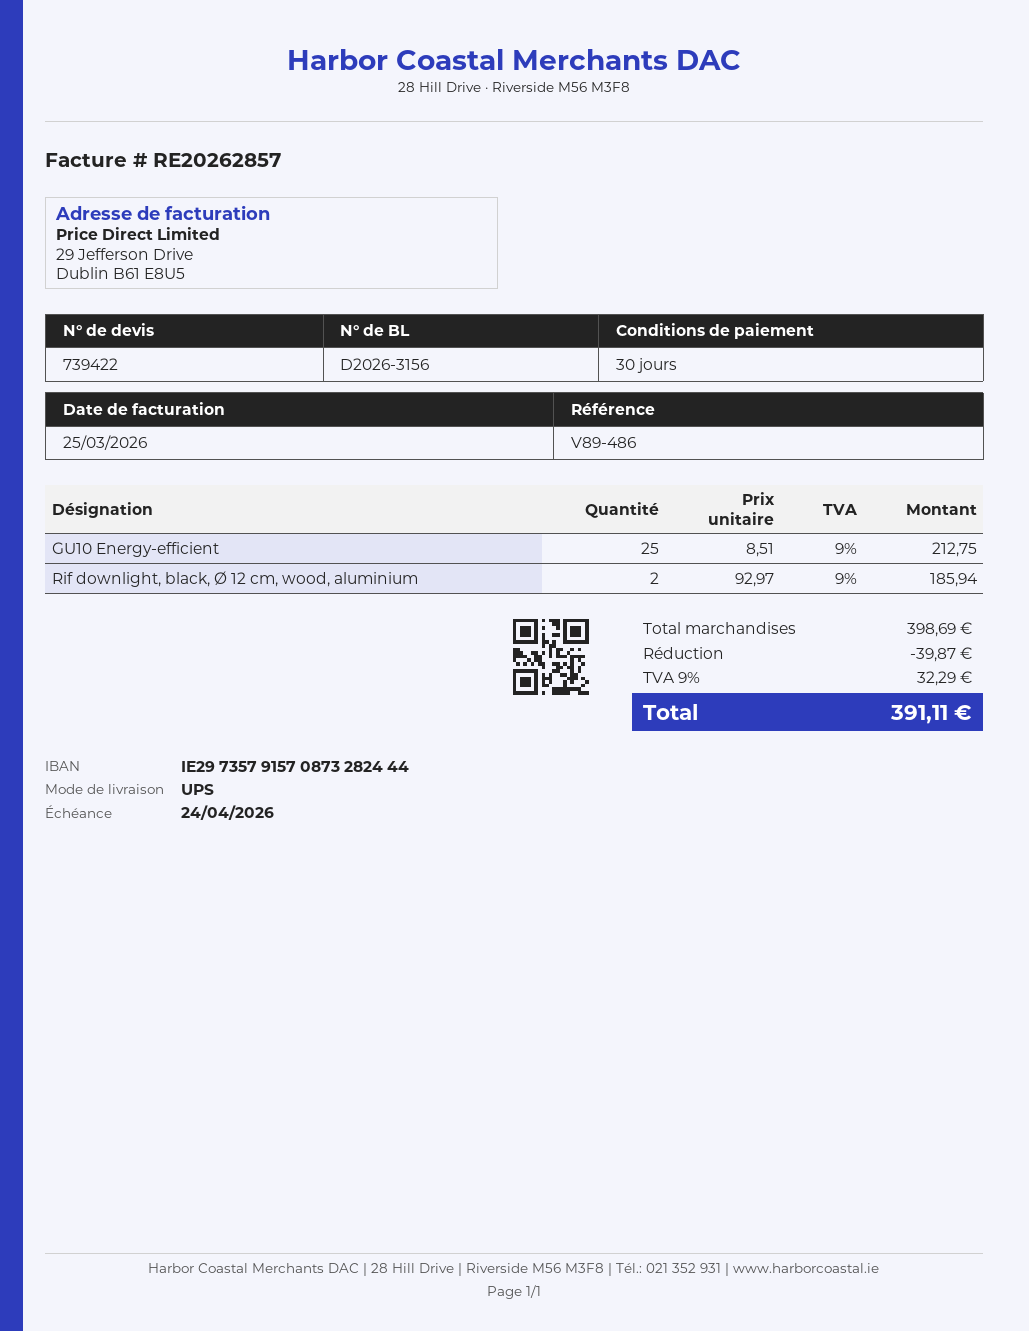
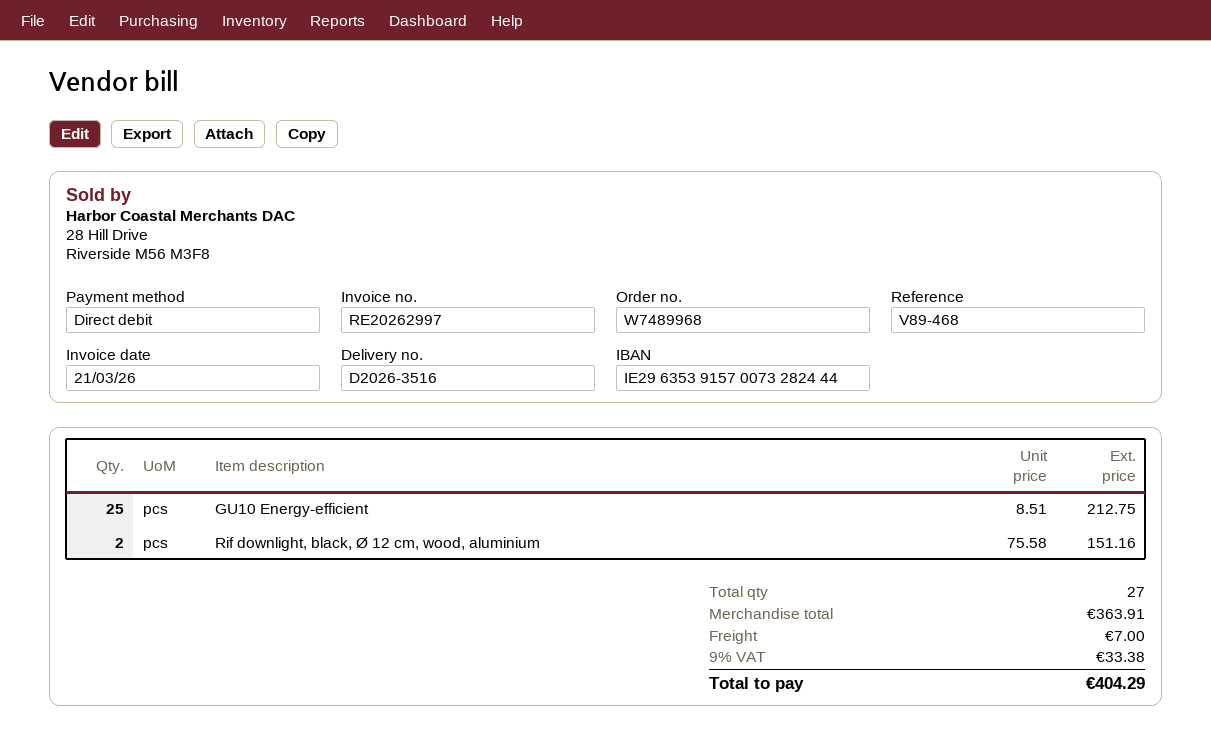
delivery note number: D2026-3156 -> D2026-3516
invoice number: RE20262857 -> RE20262997
invoice date: 2026-03-25 -> 2026-03-21
reference: V89-486 -> V89-468
bank account: IE29735791570873282444 -> IE29635391570073282444
Rif downlight, black, Ø 12 cm, wood, aluminium: 2 x 92.97 = 185.94 -> 2 x 75.58 = 151.16
subtotal: 398.69 -> 363.91
discount: 39.87 -> none
shipping: none -> 7.00
tax: 9% = 32.29 -> 9% = 33.38
total: 391.11 -> 404.29

